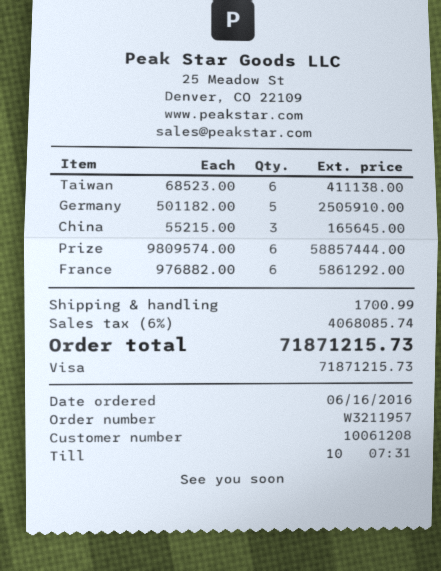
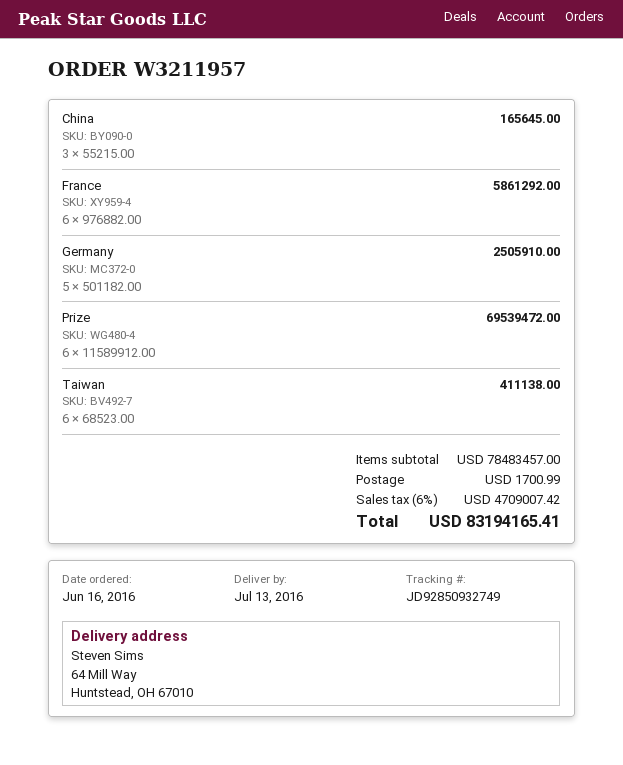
Prize: 6 x 9809574.00 = 58857444.00 -> 6 x 11589912.00 = 69539472.00
tax: 6% = 4068085.74 -> 6% = 4709007.42
total: 71871215.73 -> 83194165.41

